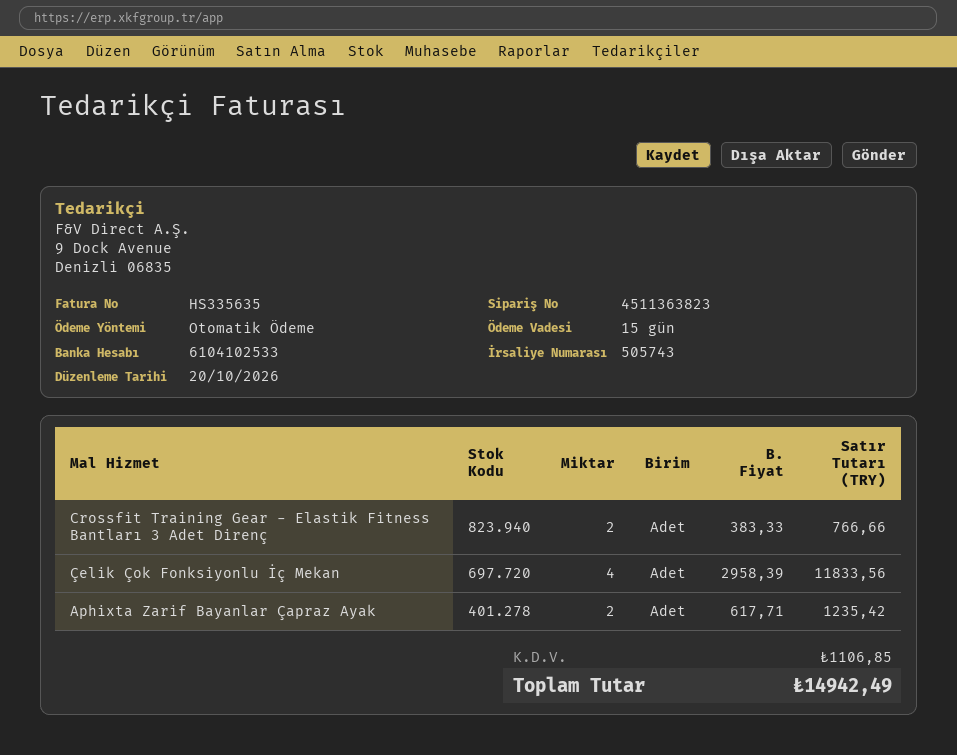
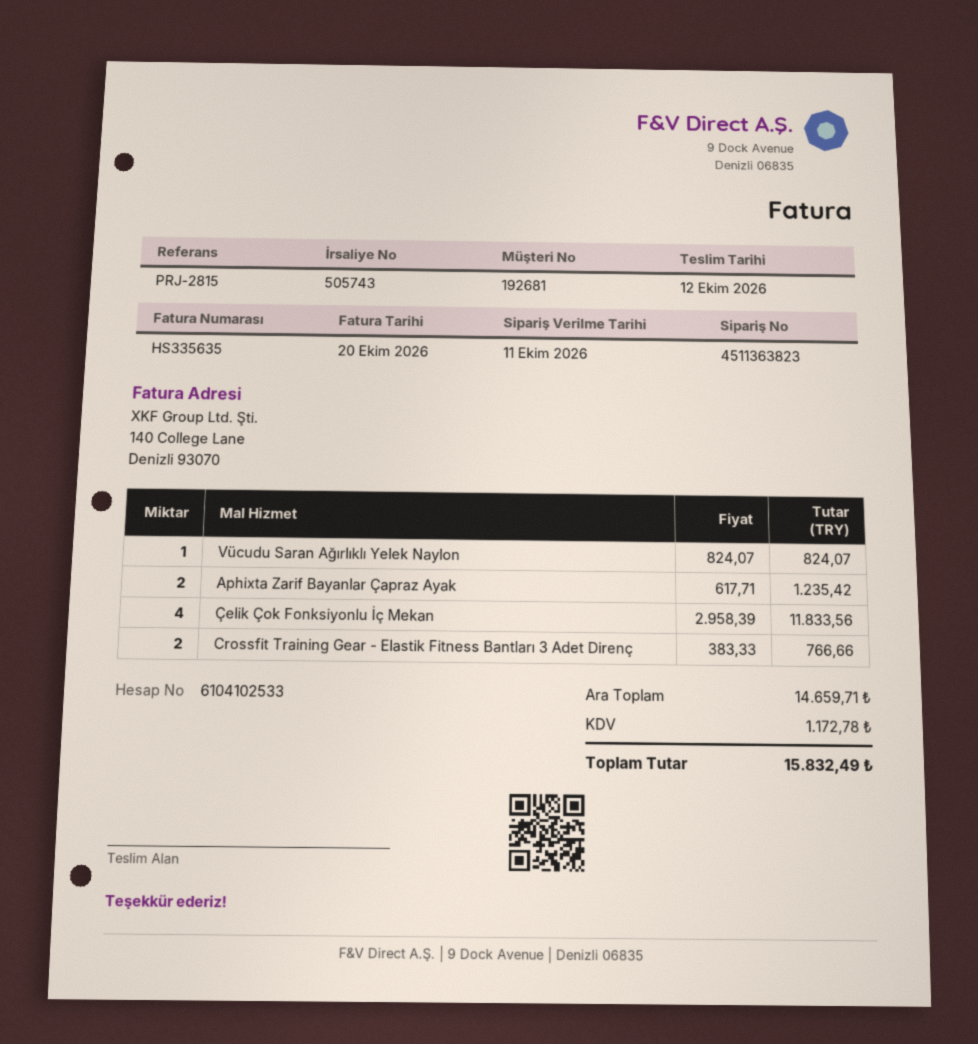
Vücudu Saran Ağırlıklı Yelek Naylon: none -> 1 x 824.07 = 824.07
tax: 1106.85 -> 1172.78
total: 14942.49 -> 15832.49

